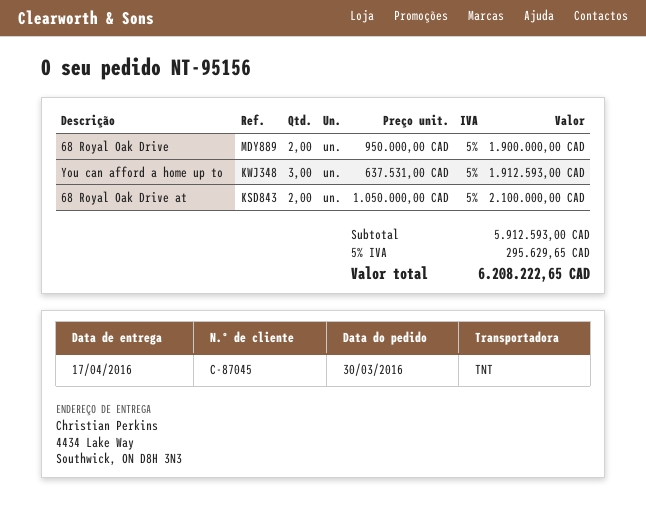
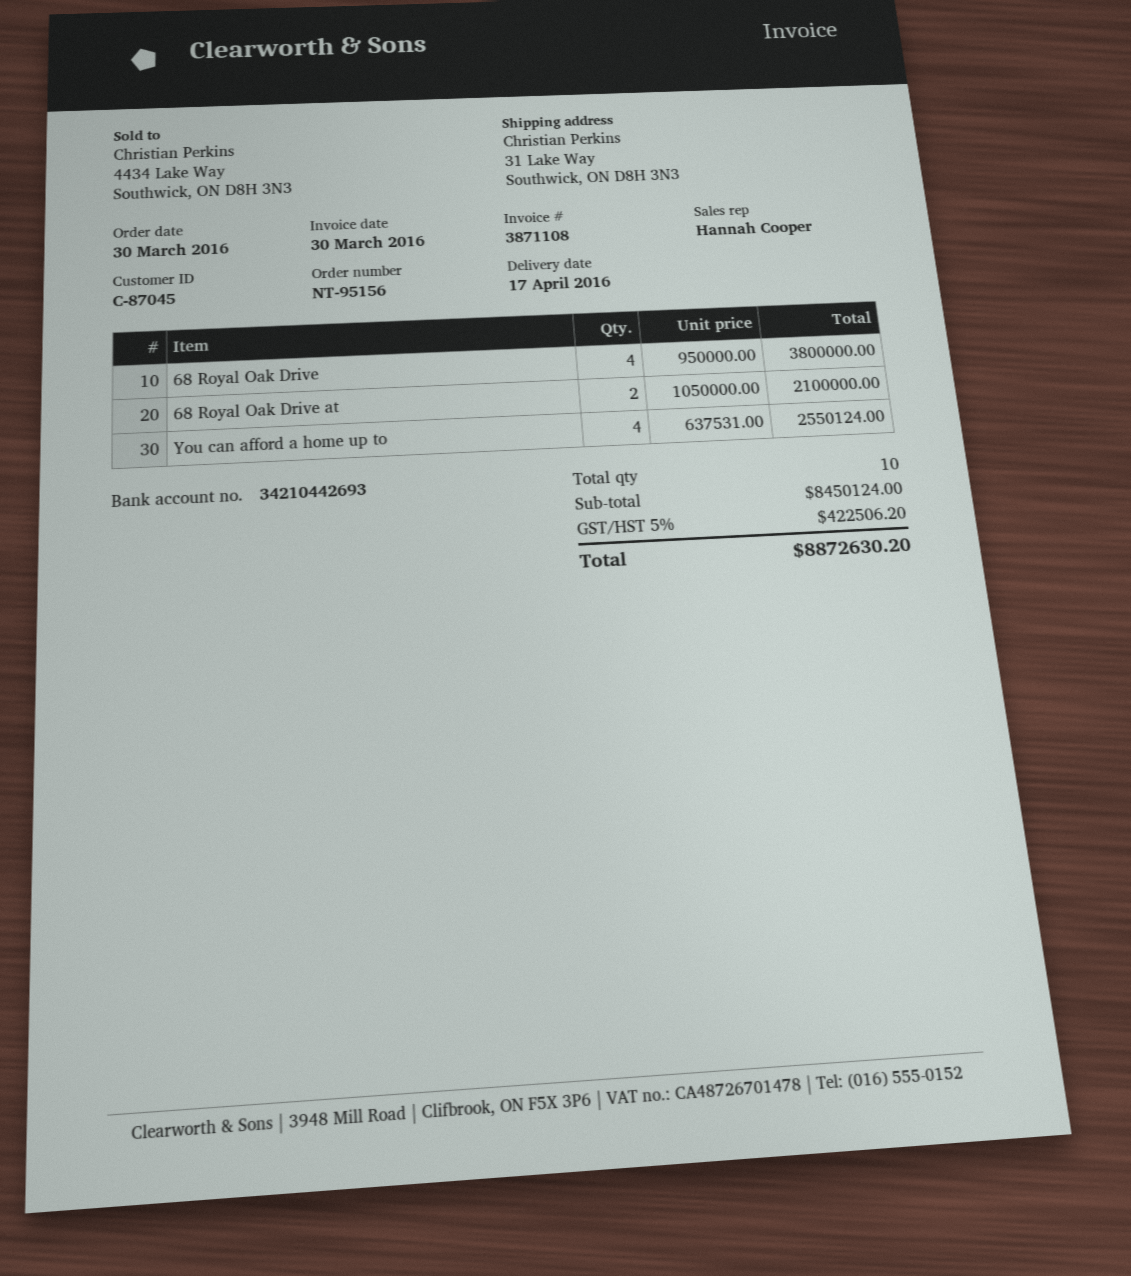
ship to: 4434 Lake Way, Southwick, ON D8H 3N3 -> 31 Lake Way, Southwick, ON D8H 3N3
68 Royal Oak Drive: 2 x 950000.00 = 1900000.00 -> 4 x 950000.00 = 3800000.00
You can afford a home up to: 3 x 637531.00 = 1912593.00 -> 4 x 637531.00 = 2550124.00
subtotal: 5912593.00 -> 8450124.00
tax: 5% = 295629.65 -> 5% = 422506.20
total: 6208222.65 -> 8872630.20

